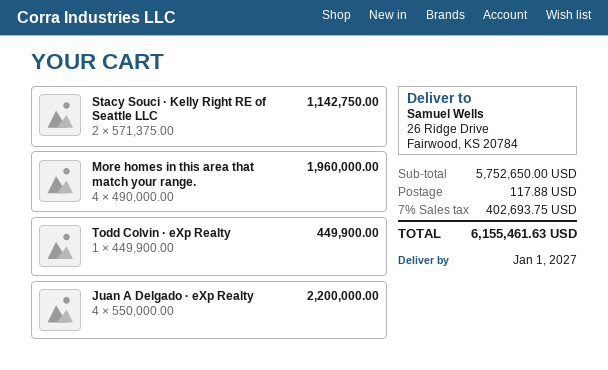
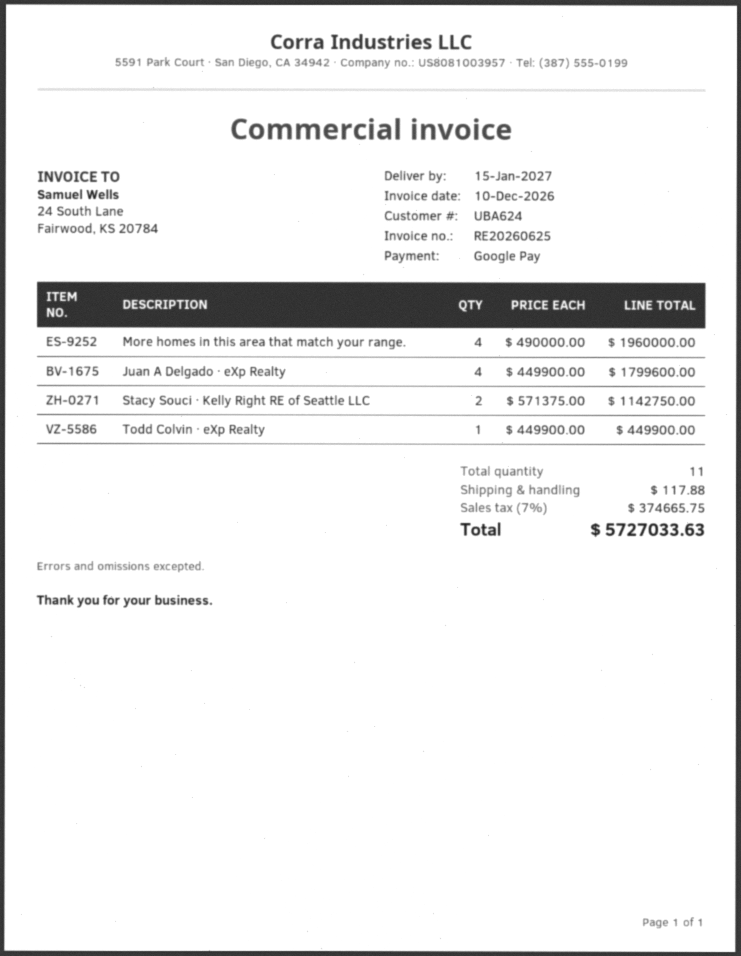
delivery date: 2027-01-01 -> 2027-01-15
Juan A Delgado · eXp Realty: 4 x 550000.00 = 2200000.00 -> 4 x 449900.00 = 1799600.00
tax: 7% = 402693.75 -> 7% = 374665.75
total: 6155461.63 -> 5727033.63

